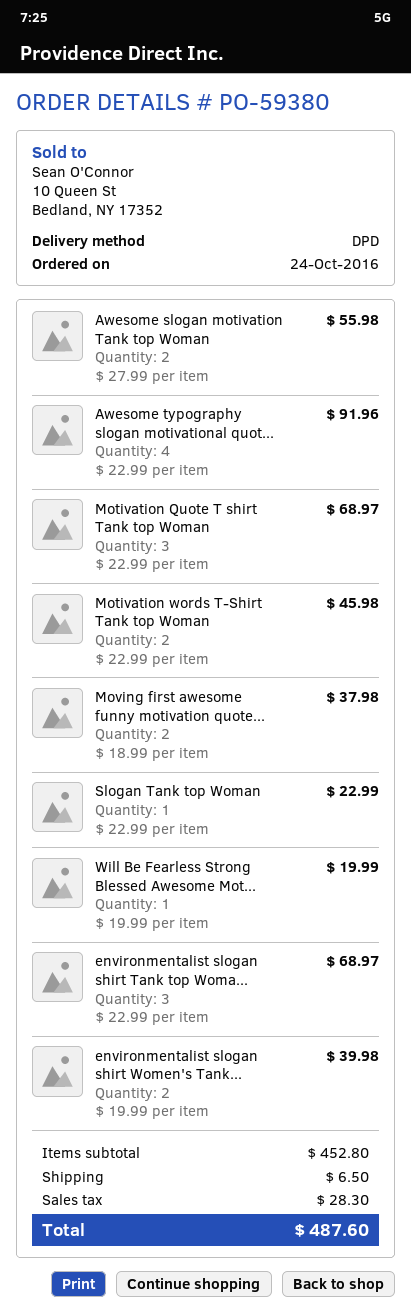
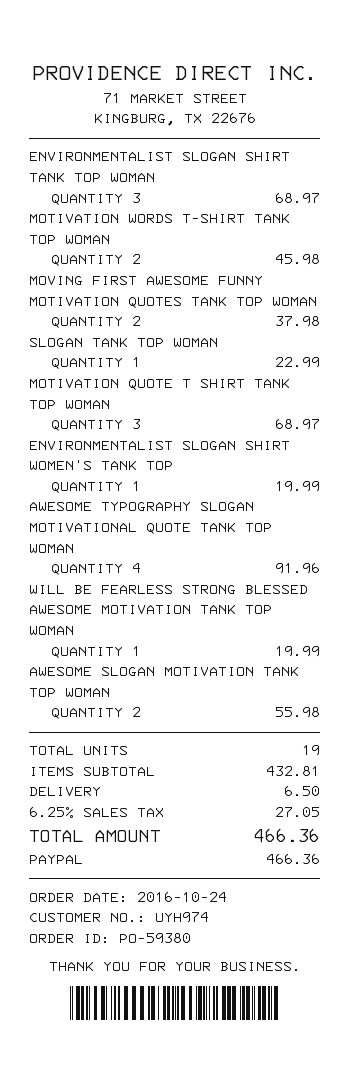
environmentalist slogan shirt Women's Tank...: 2 for 39.98 -> 1 for 19.99
subtotal: 452.80 -> 432.81
tax: 28.30 -> 27.05
total: 487.60 -> 466.36

